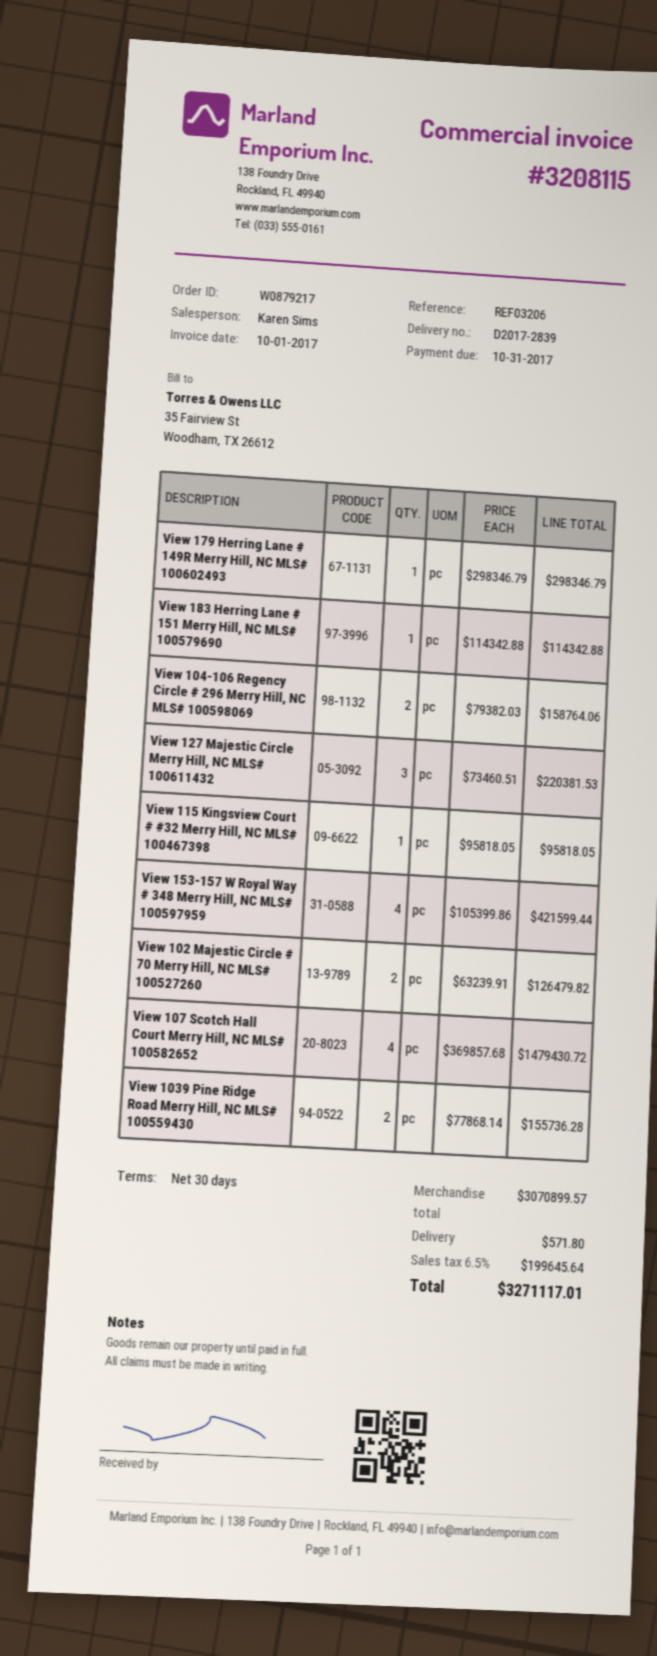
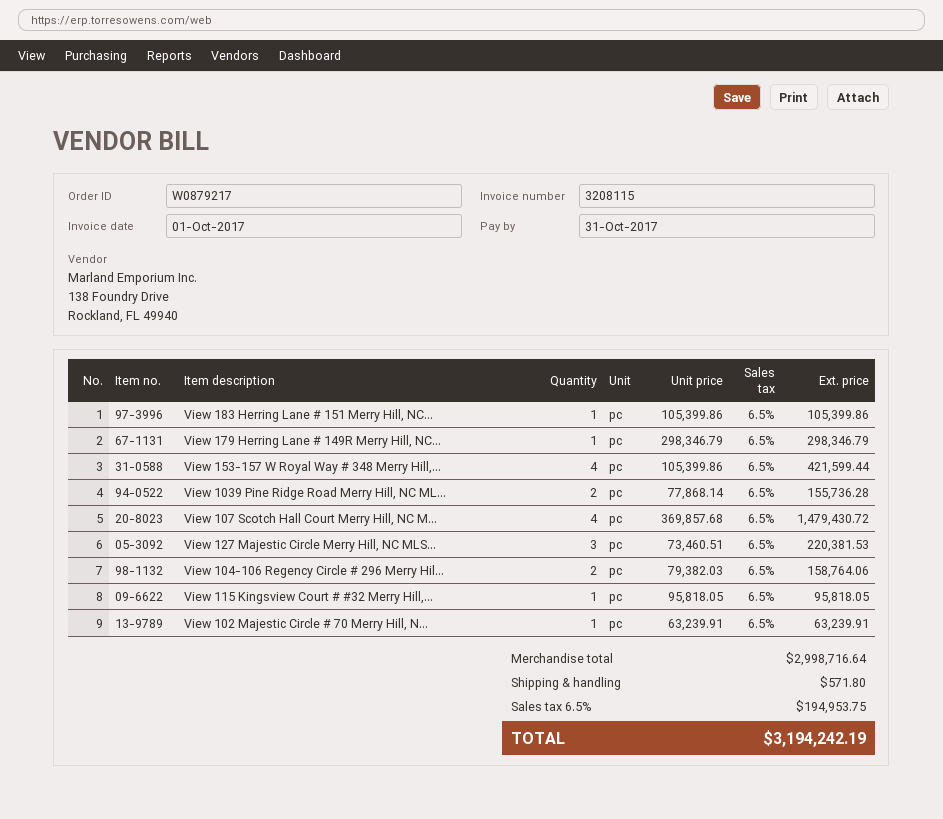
View 183 Herring Lane # 151 Merry Hill, NC MLS# 100579690: 1 x 114342.88 = 114342.88 -> 1 x 105399.86 = 105399.86
View 102 Majestic Circle # 70 Merry Hill, NC MLS# 100527260: 2 x 63239.91 = 126479.82 -> 1 x 63239.91 = 63239.91
subtotal: 3070899.57 -> 2998716.64
tax: 6.5% = 199645.64 -> 6.5% = 194953.75
total: 3271117.01 -> 3194242.19

